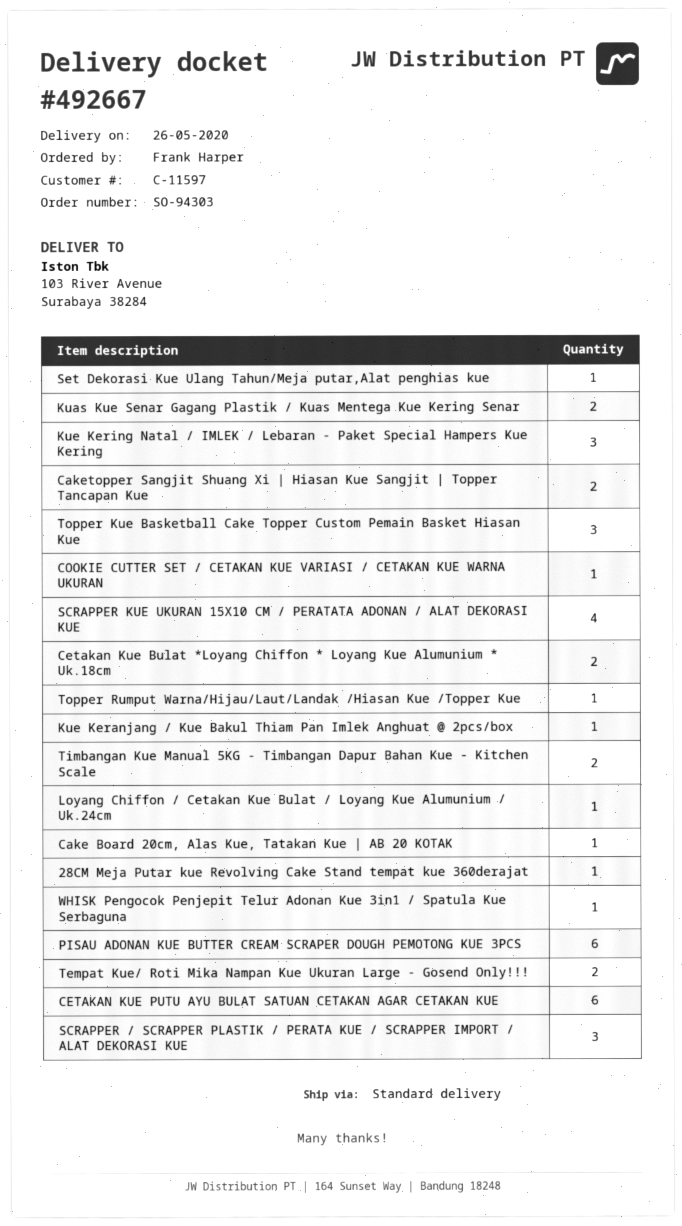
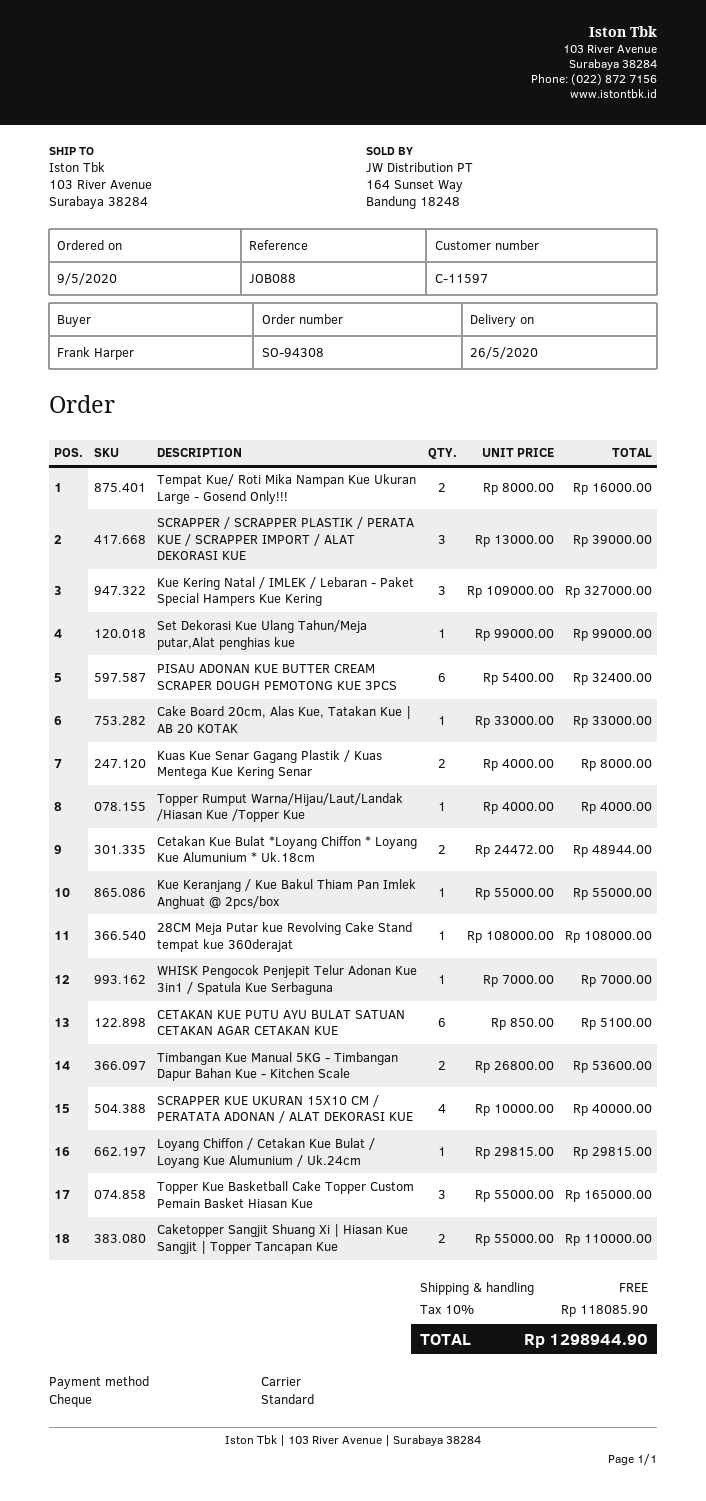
order number: SO-94303 -> SO-94308
COOKIE CUTTER SET / CETAKAN KUE VARIASI / CETAKAN KUE WARNA UKURAN: 1 -> none

